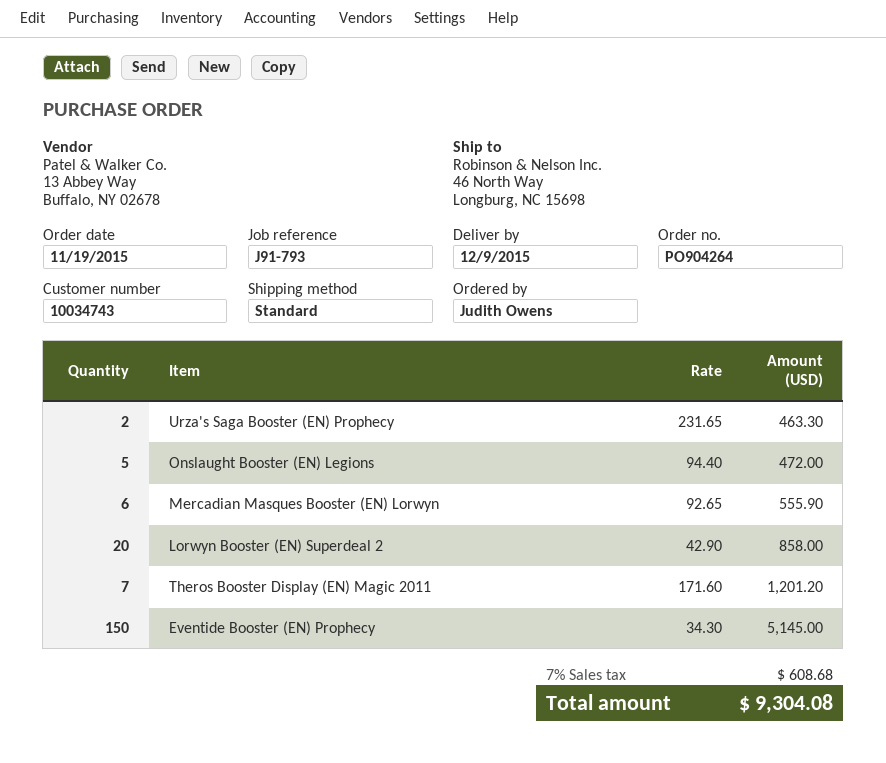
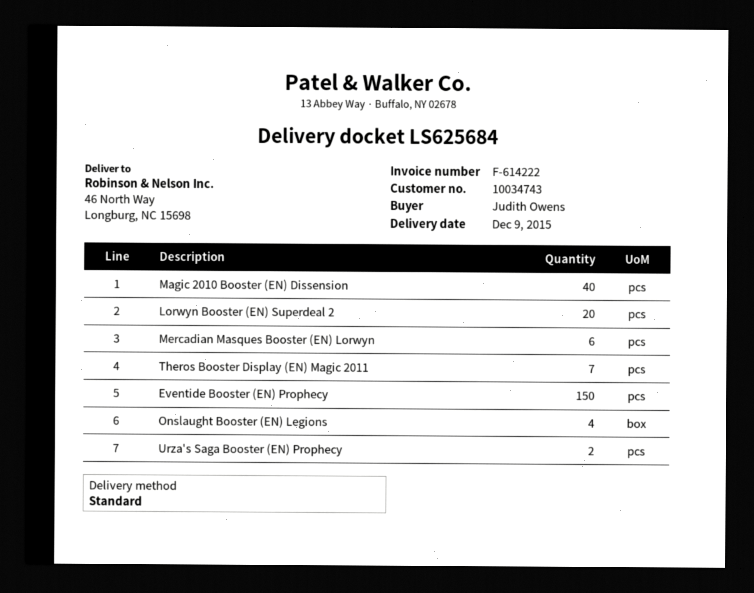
Onslaught Booster (EN) Legions: 5 -> 4
Magic 2010 Booster (EN) Dissension: none -> 40

